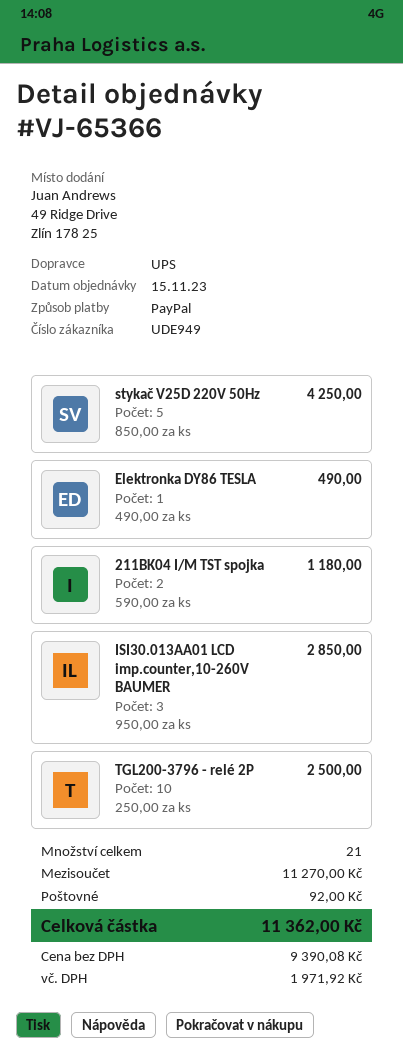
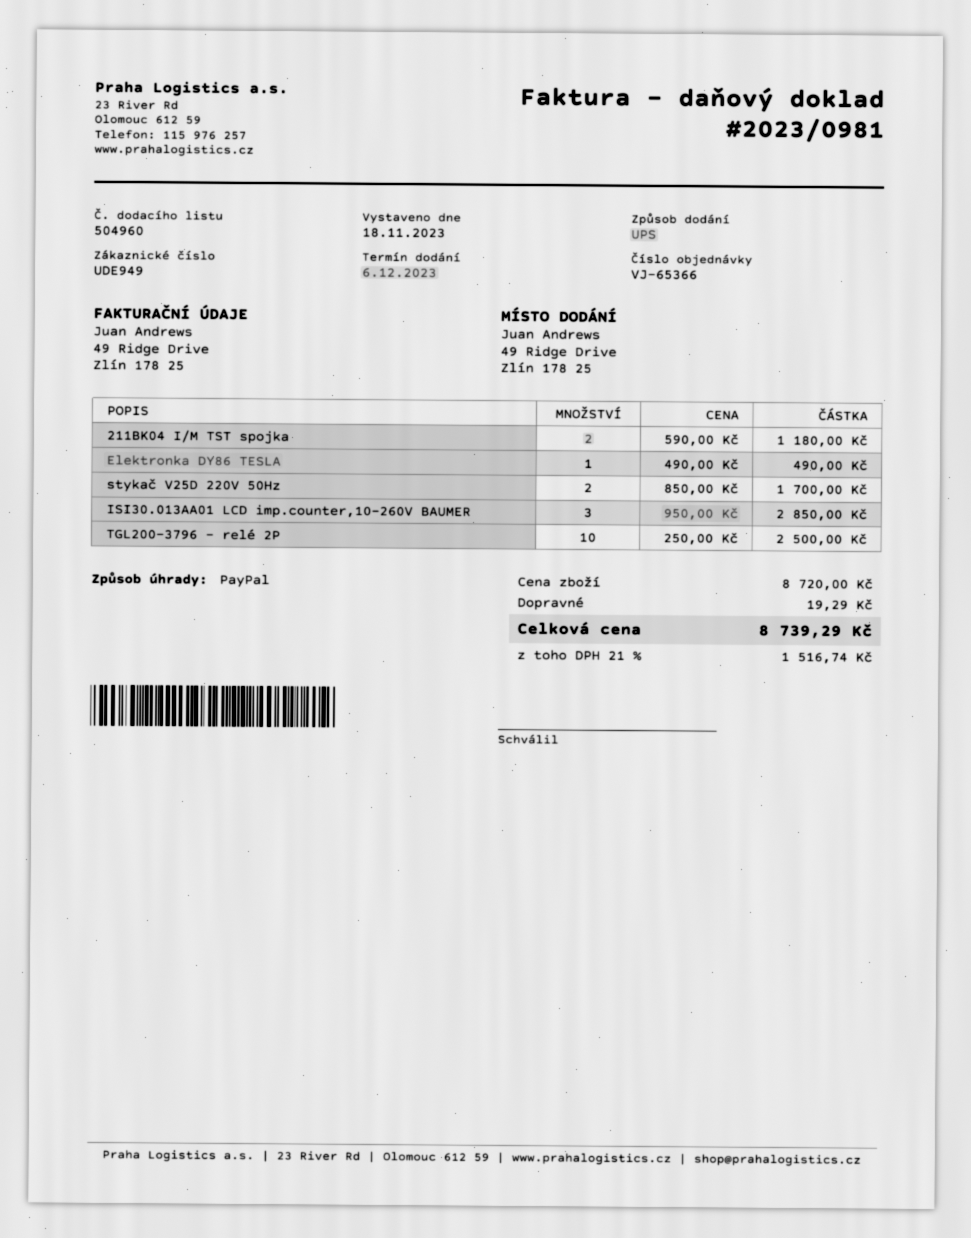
stykač V25D 220V 50Hz: 5 x 850.00 = 4250.00 -> 2 x 850.00 = 1700.00
subtotal: 11270.00 -> 8720.00
shipping: 92.00 -> 19.29
tax: 1971.92 -> 1516.74
total: 11362.00 -> 8739.29

